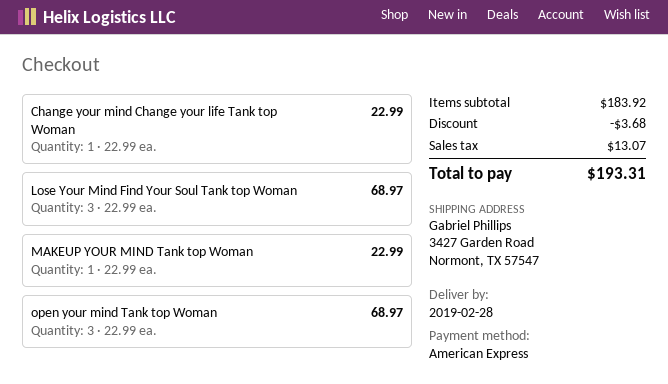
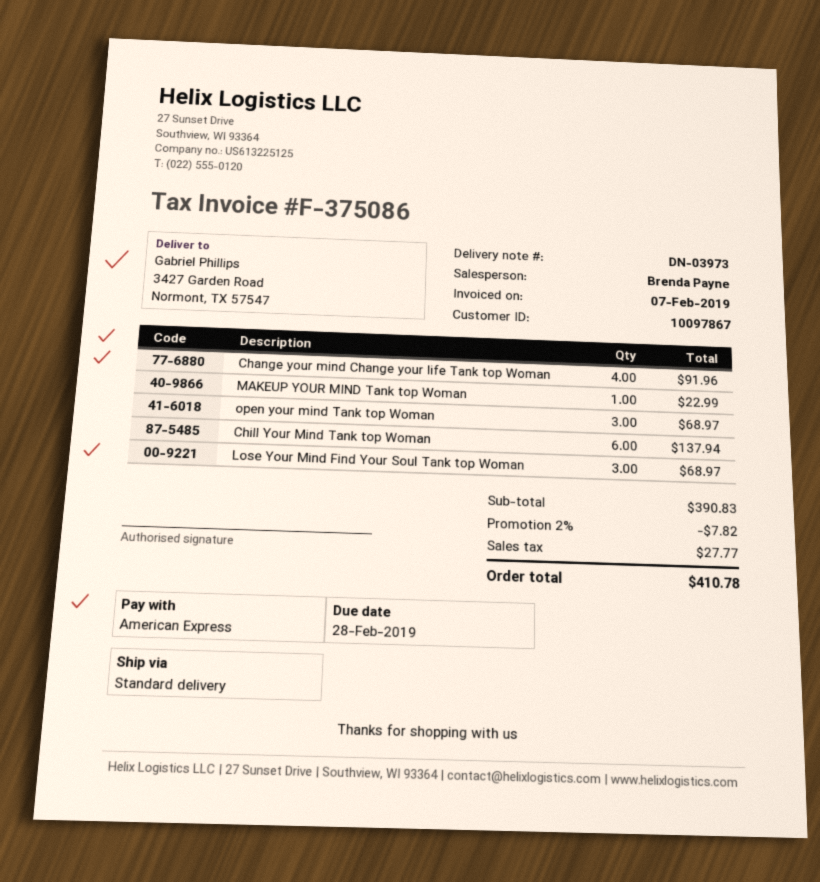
Change your mind Change your life Tank top Woman: 1 for 22.99 -> 4 for 91.96
Chill Your Mind Tank top Woman: none -> 6 for 137.94
subtotal: 183.92 -> 390.83
discount: 3.68 -> 7.82
tax: 13.07 -> 27.77
total: 193.31 -> 410.78

